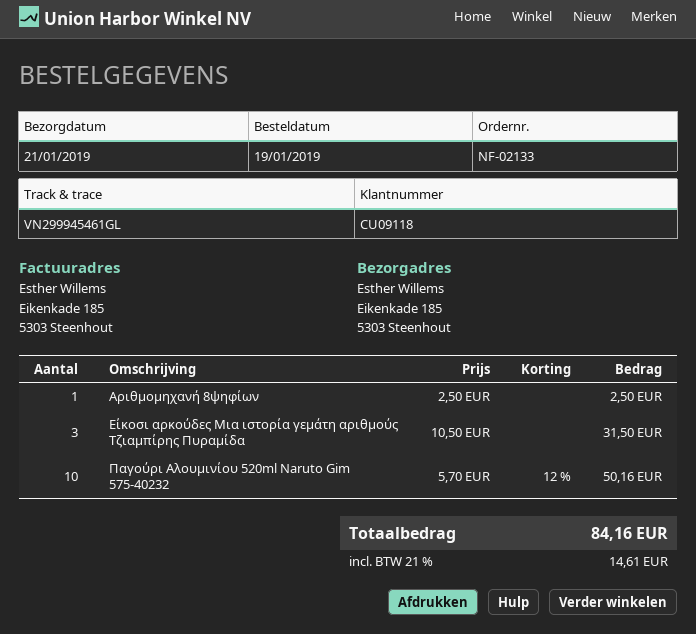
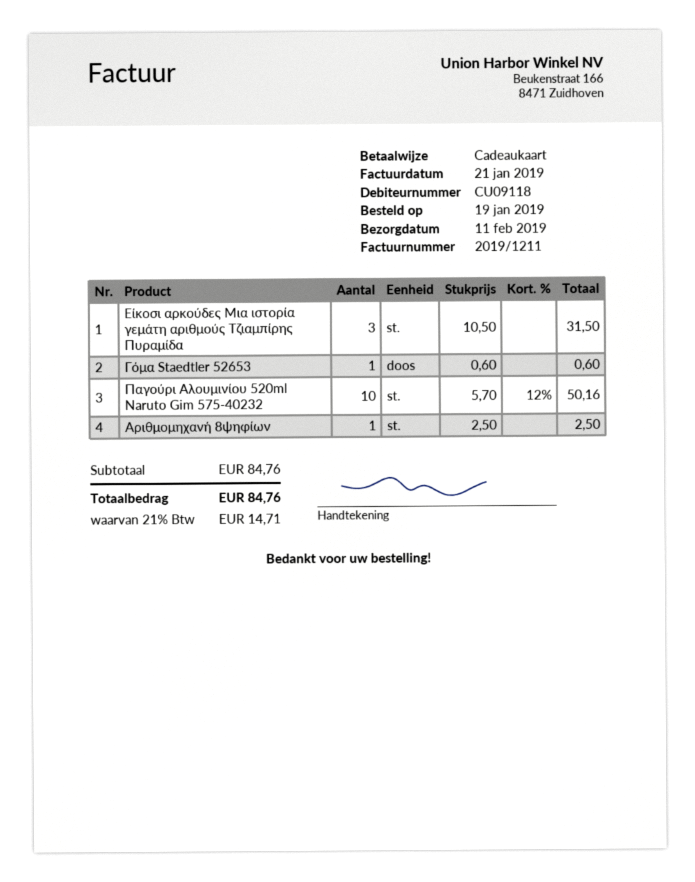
delivery date: 2019-01-21 -> 2019-02-11
Γόμα Staedtler 52653: none -> 1 x 0.60 = 0.60
tax: 21% = 14.61 -> 21% = 14.71
total: 84.16 -> 84.76

